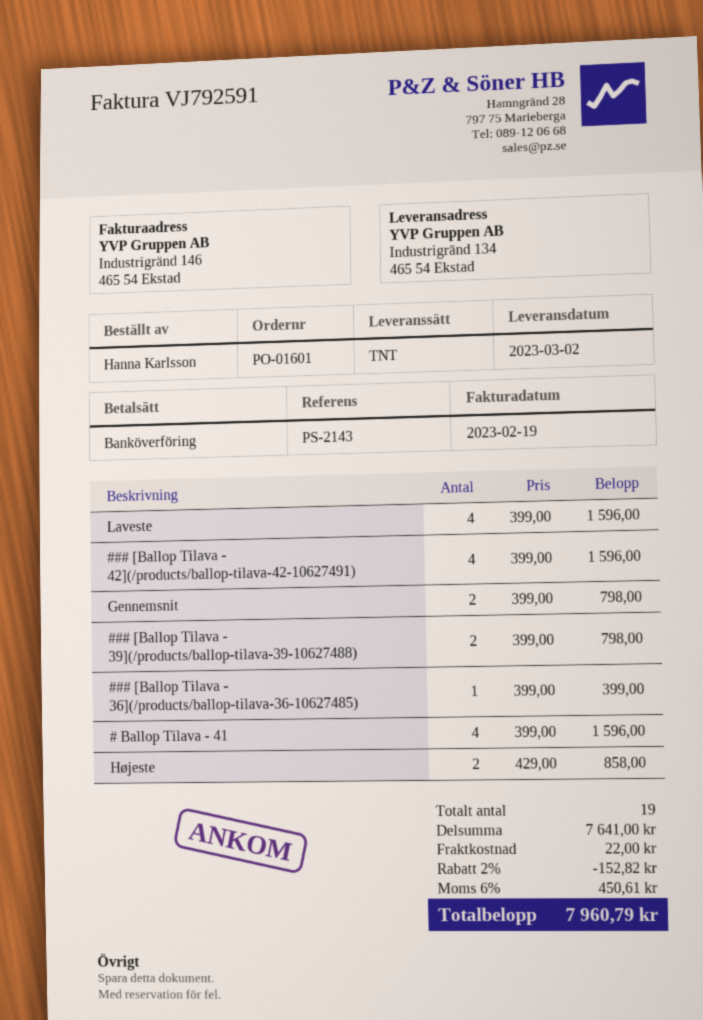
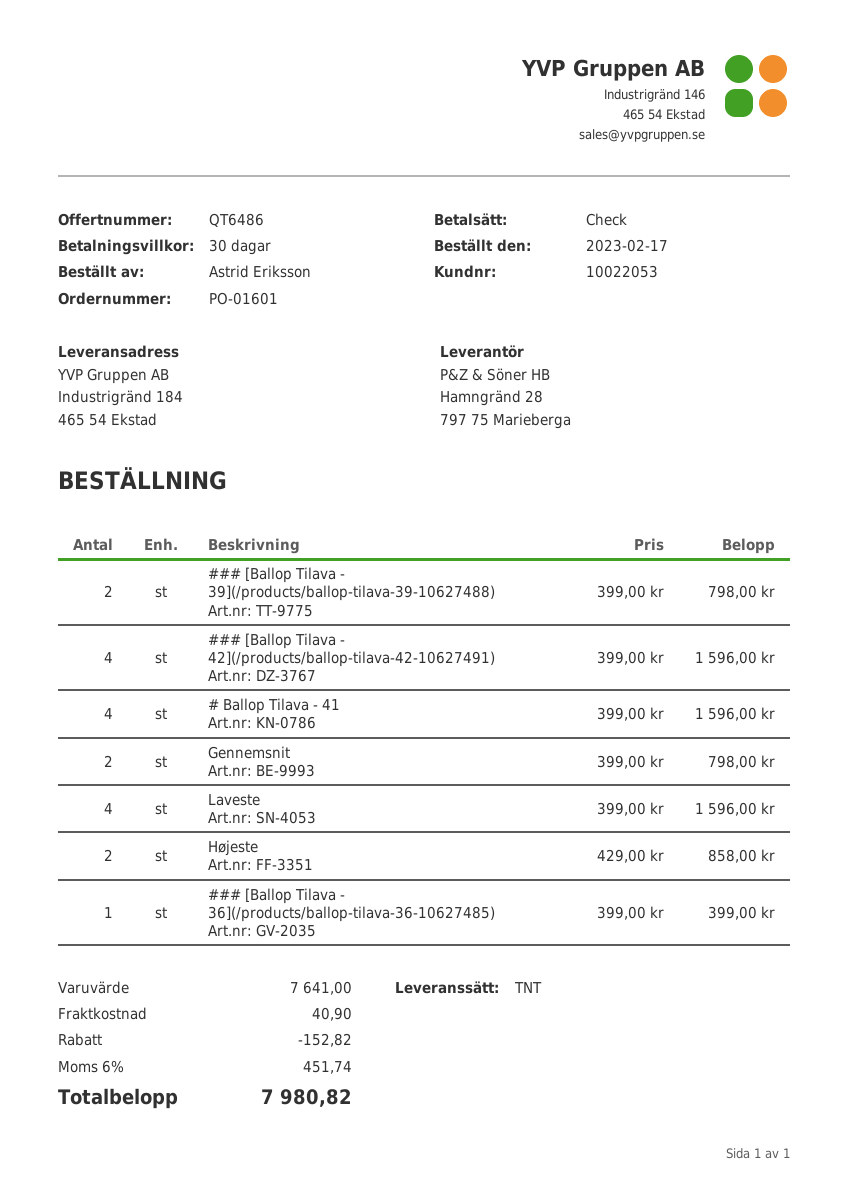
ordered by: Hanna Karlsson -> Astrid Eriksson
payment method: bank transfer -> cheque
ship to: Industrigränd 134, 465 54 Ekstad -> Industrigränd 184, 465 54 Ekstad
shipping: 22.00 -> 40.90
tax: 6% = 450.61 -> 6% = 451.74
total: 7960.79 -> 7980.82

